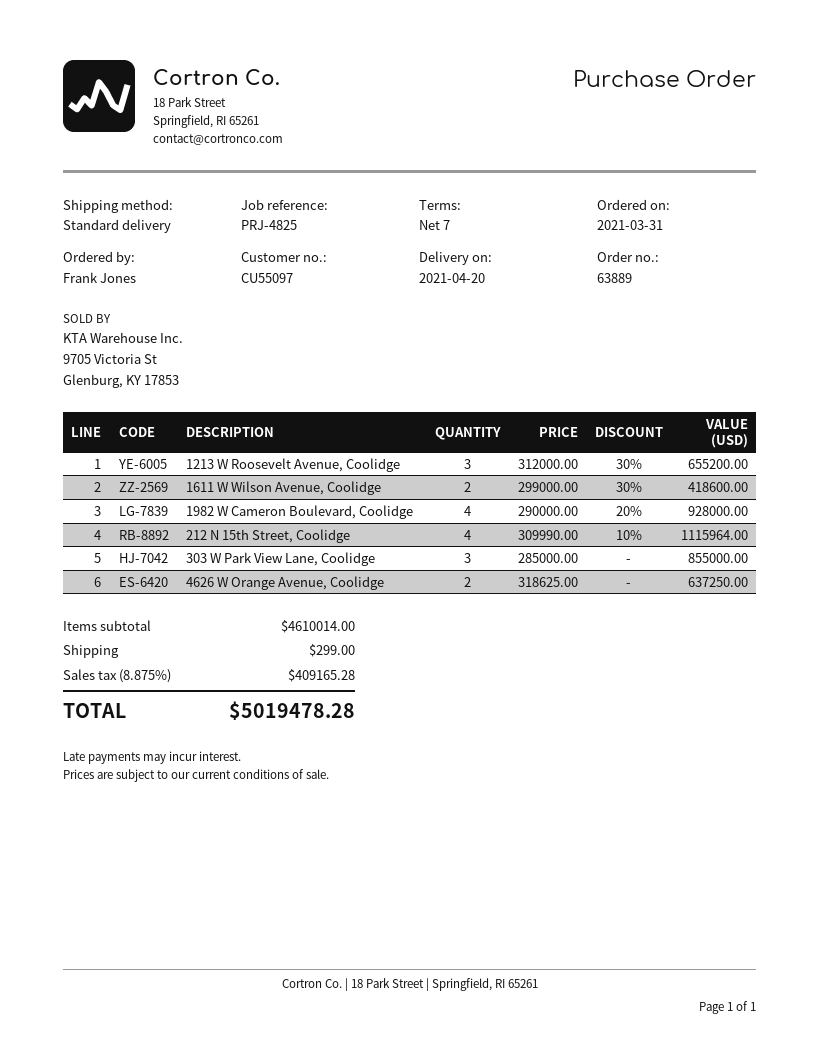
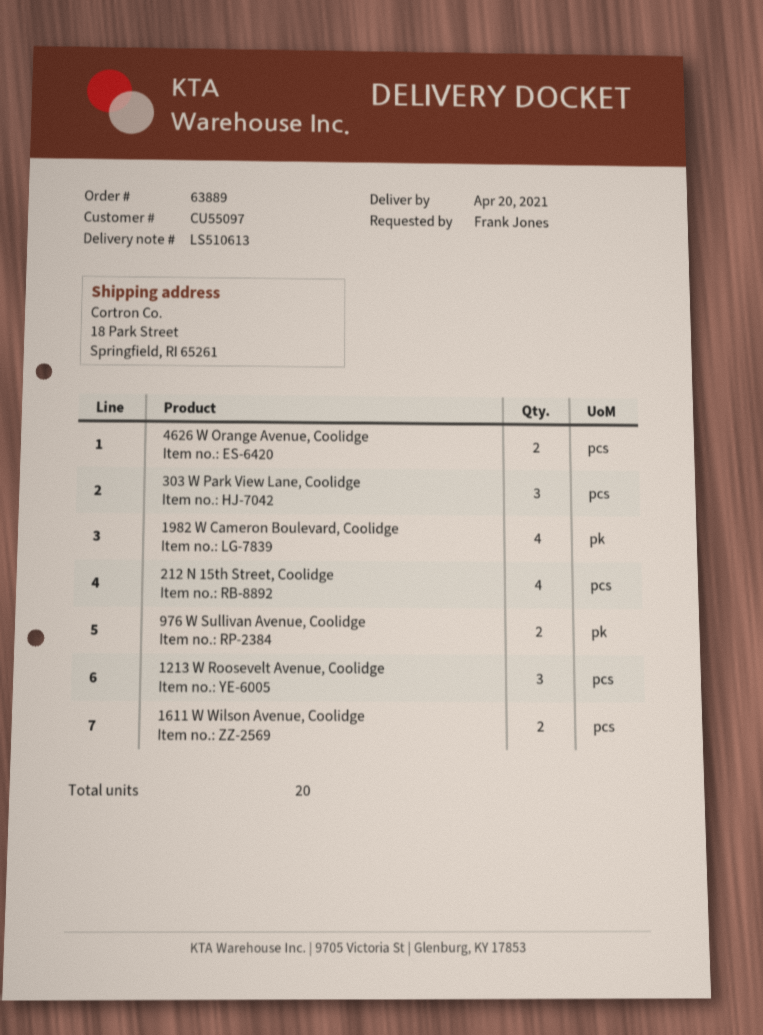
976 W Sullivan Avenue, Coolidge: none -> 2

